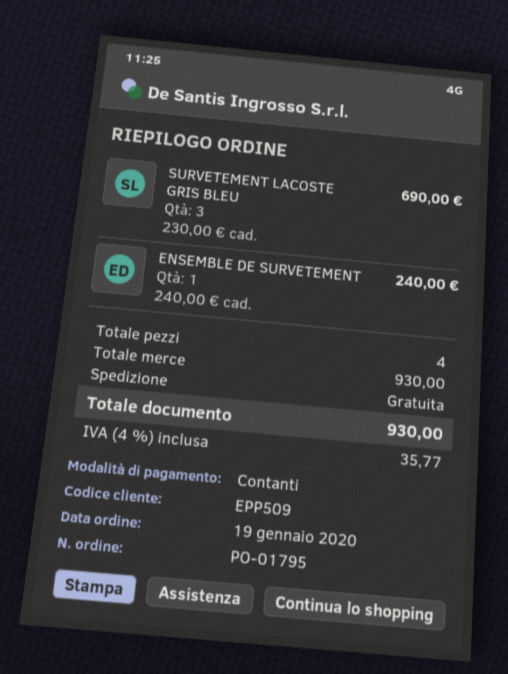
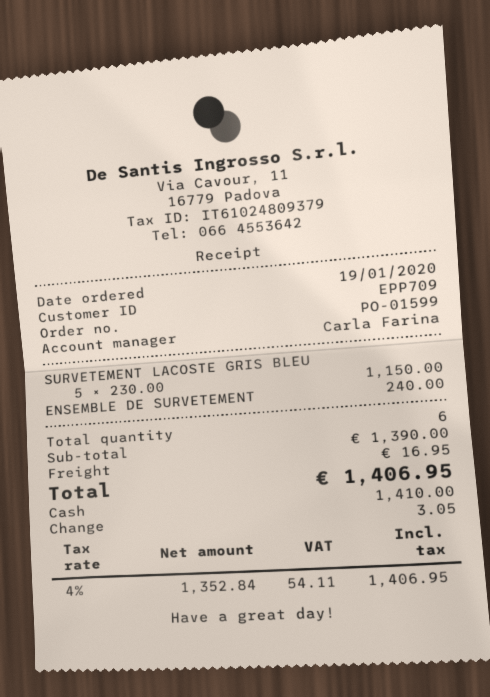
order number: PO-01795 -> PO-01599
customer number: EPP509 -> EPP709
SURVETEMENT LACOSTE GRIS BLEU: 3 x 230.00 = 690.00 -> 5 x 230.00 = 1150.00
total quantity: 4 -> 6
subtotal: 930.00 -> 1390.00
shipping: 0.00 -> 16.95
tax: 4% = 35.77 -> 4% = 54.11
total: 930.00 -> 1406.95

